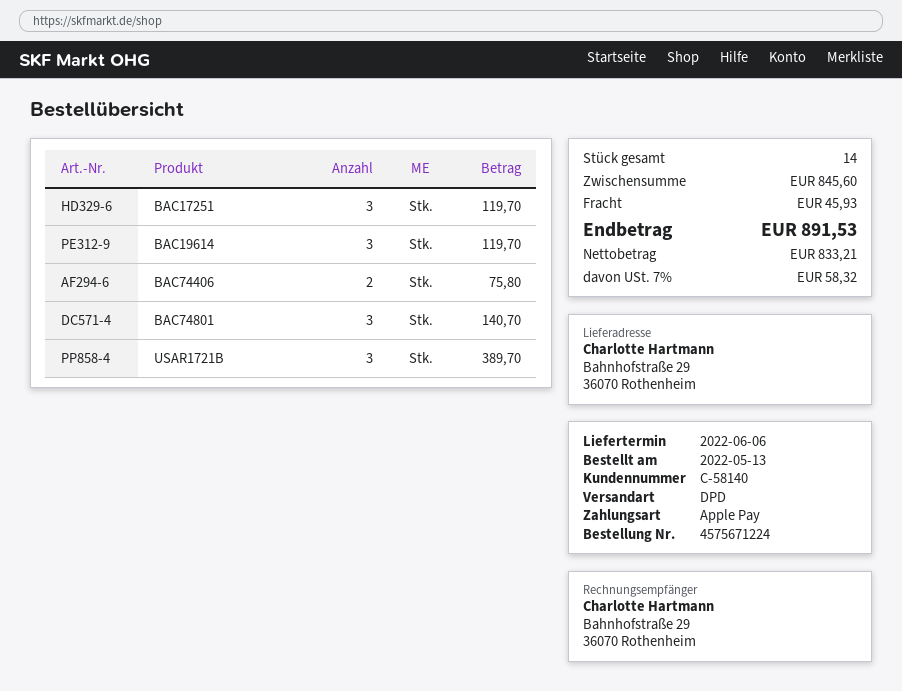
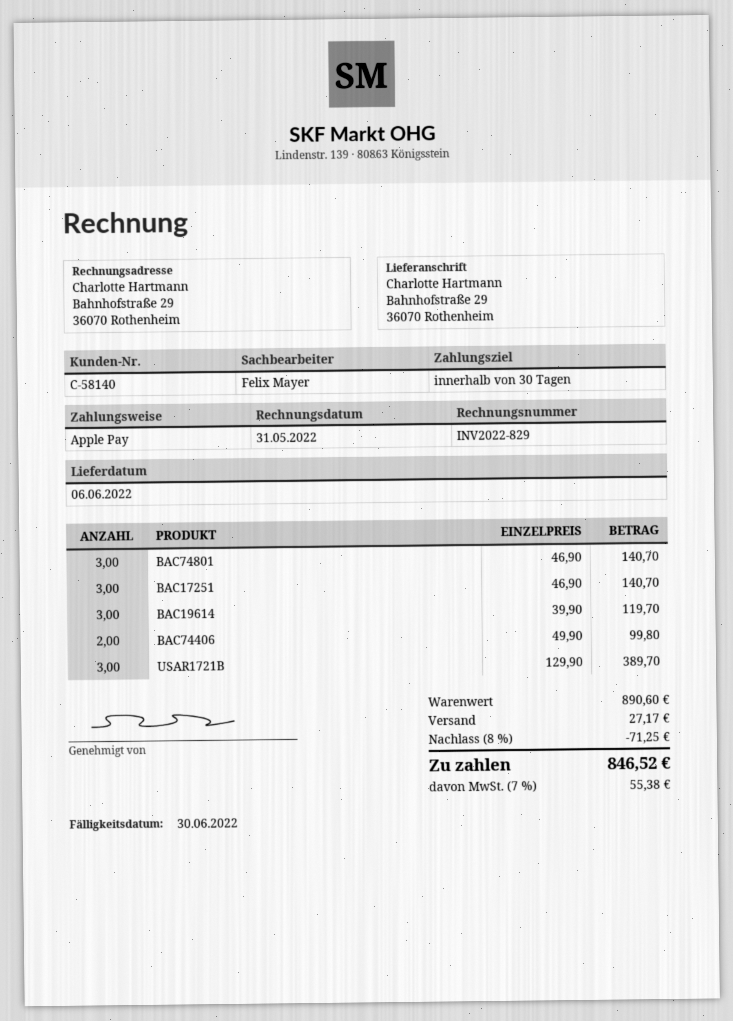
BAC17251: 3 for 119.70 -> 3 for 140.70
BAC74406: 2 for 75.80 -> 2 for 99.80
subtotal: 845.60 -> 890.60
discount: none -> 8% = 71.25
shipping: 45.93 -> 27.17
tax: 7% = 58.32 -> 7% = 55.38
total: 891.53 -> 846.52

